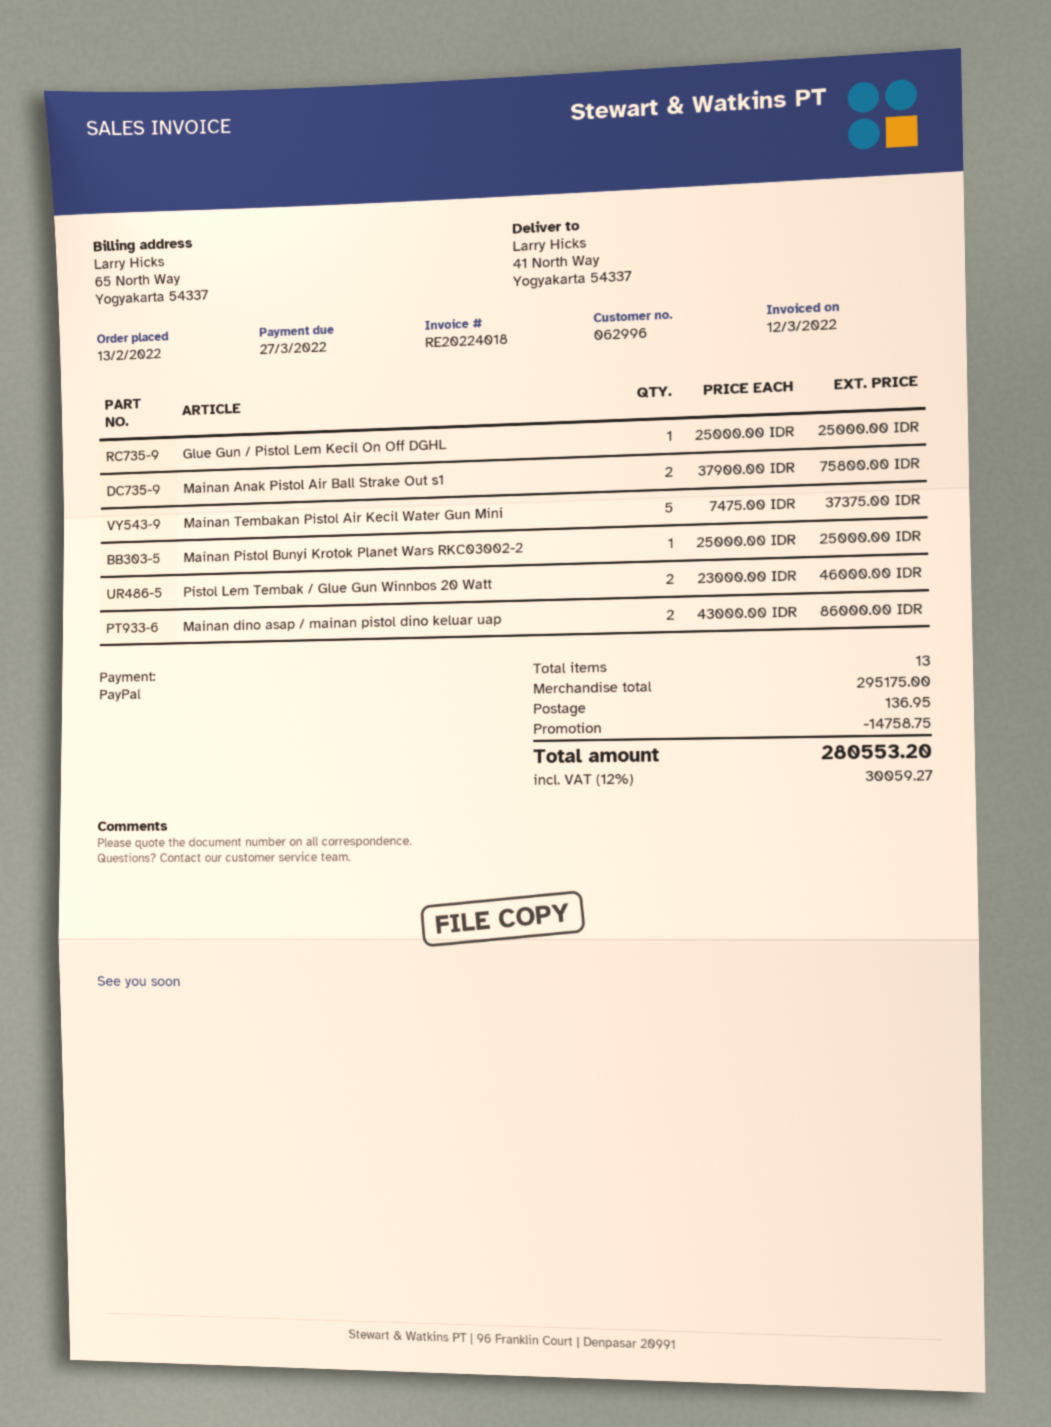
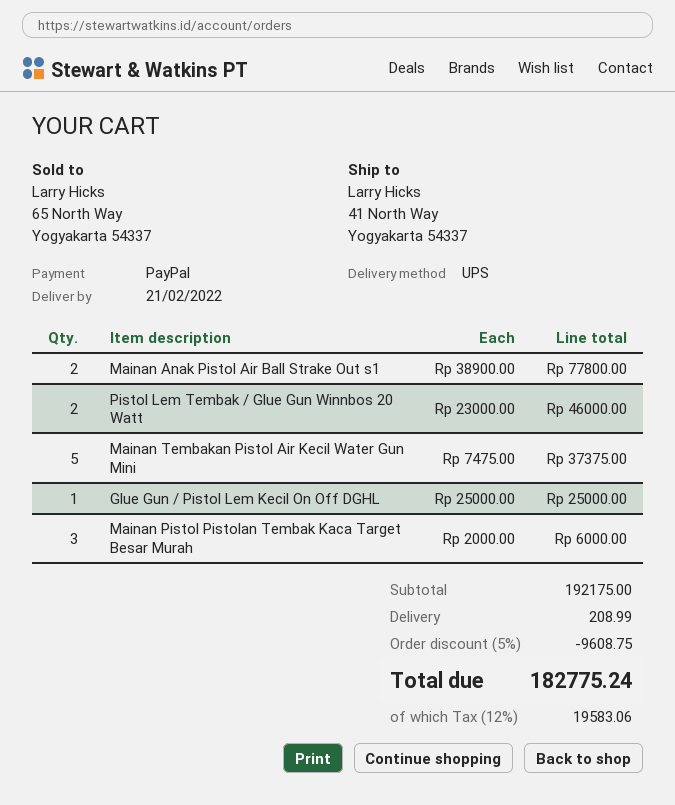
Mainan Anak Pistol Air Ball Strake Out s1: 2 x 37900.00 = 75800.00 -> 2 x 38900.00 = 77800.00
Mainan Pistol Bunyi Krotok Planet Wars RKC03002-2: 1 x 25000.00 = 25000.00 -> none
Mainan dino asap / mainan pistol dino keluar uap: 2 x 43000.00 = 86000.00 -> none
Mainan Pistol Pistolan Tembak Kaca Target Besar Murah: none -> 3 x 2000.00 = 6000.00
subtotal: 295175.00 -> 192175.00
discount: 14758.75 -> 9608.75
shipping: 136.95 -> 208.99
tax: 12% = 30059.27 -> 12% = 19583.06
total: 280553.20 -> 182775.24

